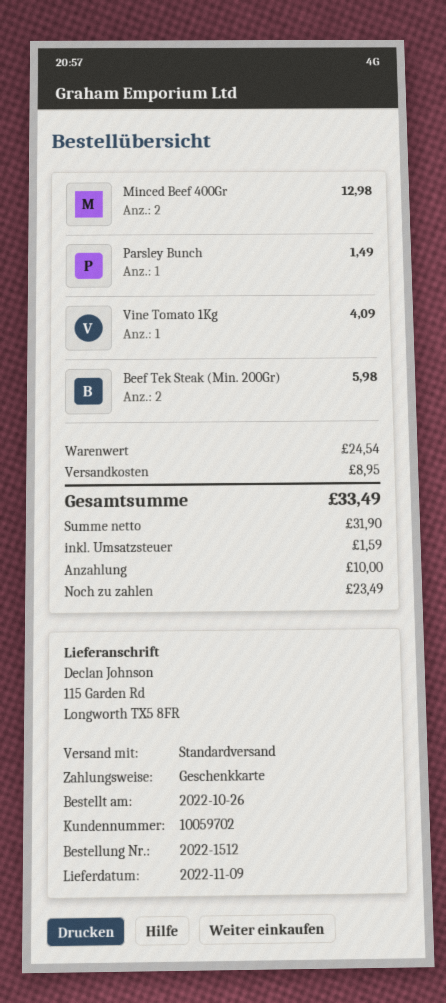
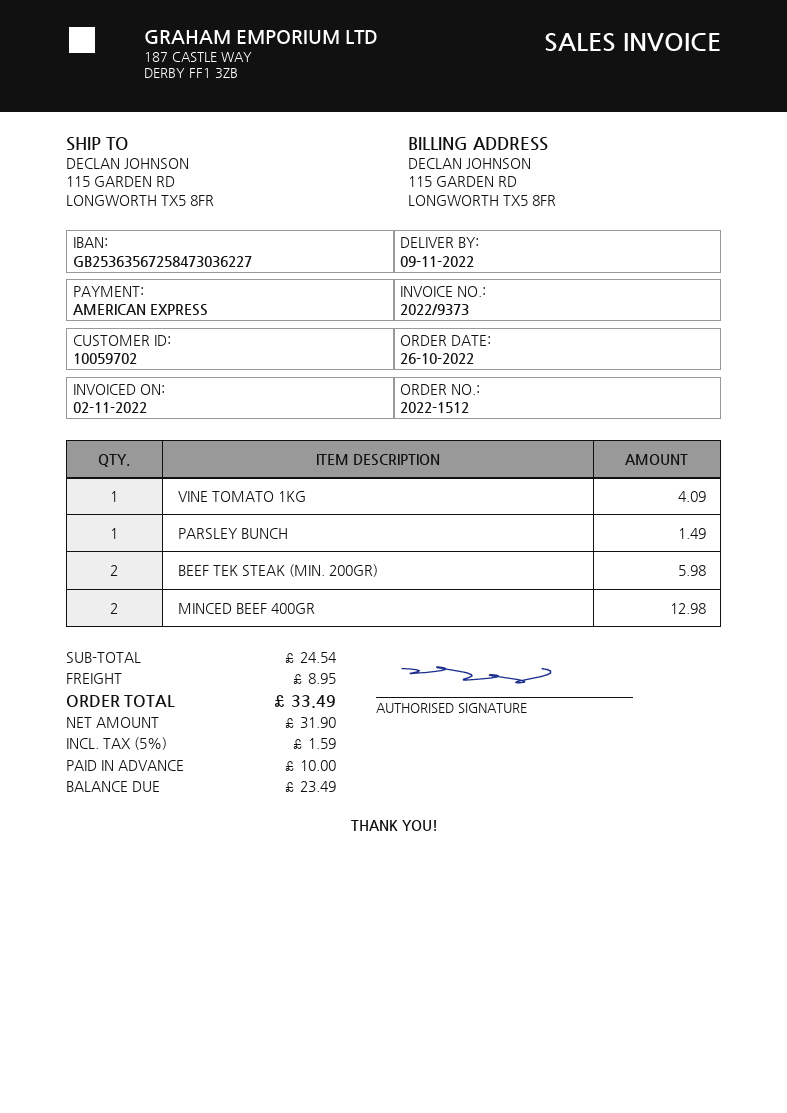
payment method: gift card -> American Express

